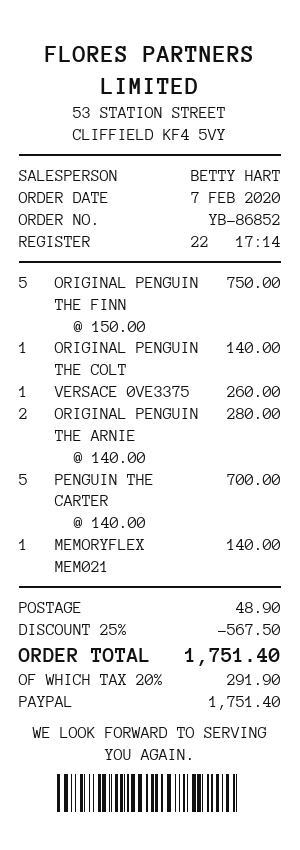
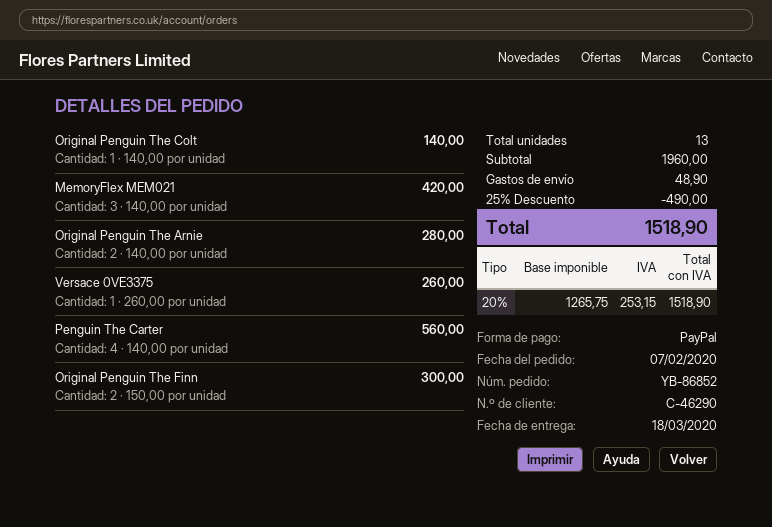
ORIGINAL PENGUIN THE FINN: 5 x 150.00 = 750.00 -> 2 x 150.00 = 300.00
PENGUIN THE CARTER: 5 x 140.00 = 700.00 -> 4 x 140.00 = 560.00
MEMORYFLEX MEM021: 1 x 140.00 = 140.00 -> 3 x 140.00 = 420.00
discount: 25% = 567.50 -> 25% = 490.00
tax: 20% = 291.90 -> 20% = 253.15
total: 1751.40 -> 1518.90

